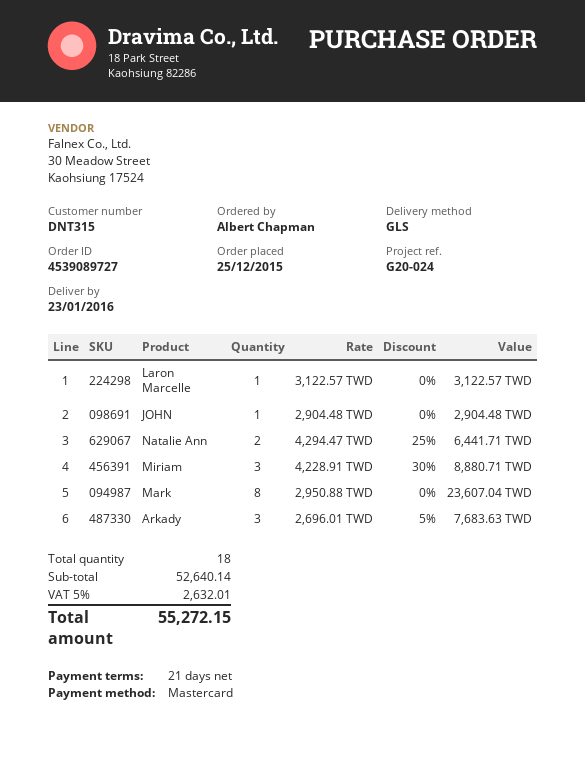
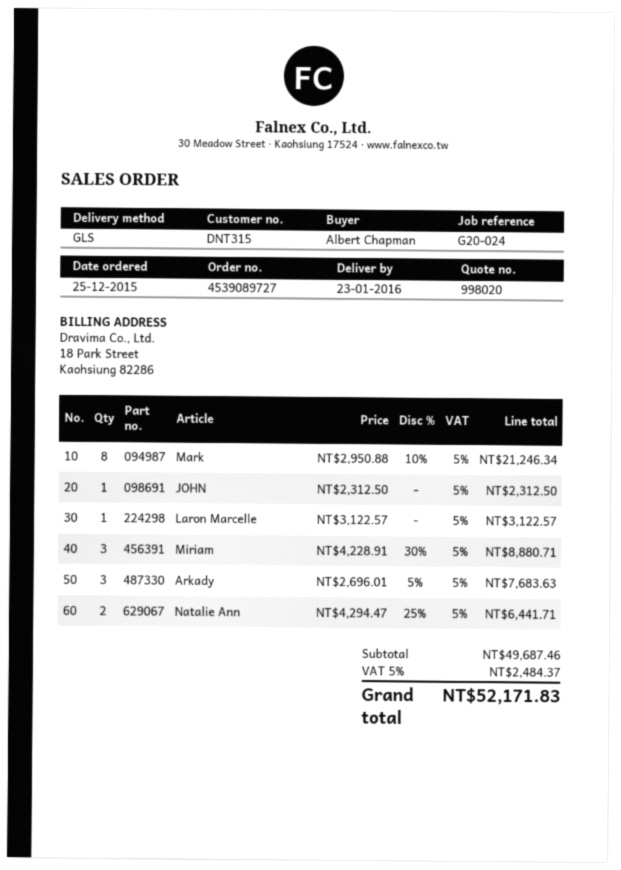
JOHN: 1 x 2904.48 = 2904.48 -> 1 x 2312.50 = 2312.50
Mark: 8 x 2950.88 = 23607.04 -> 8 x 2950.88 - 10% = 21246.34
subtotal: 52640.14 -> 49687.46
tax: 5% = 2632.01 -> 5% = 2484.37
total: 55272.15 -> 52171.83

